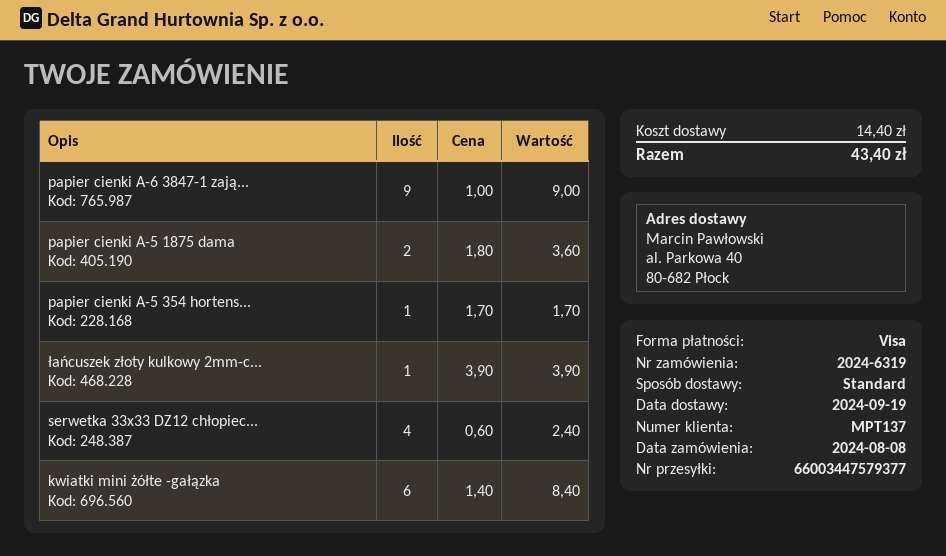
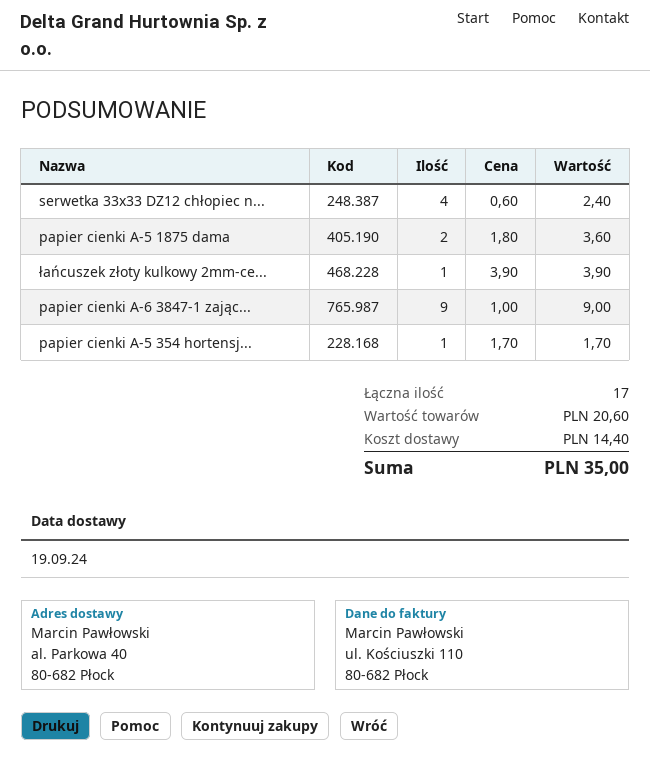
kwiatki mini żółte -gałązka: 6 x 1.40 = 8.40 -> none
total: 43.40 -> 35.00

